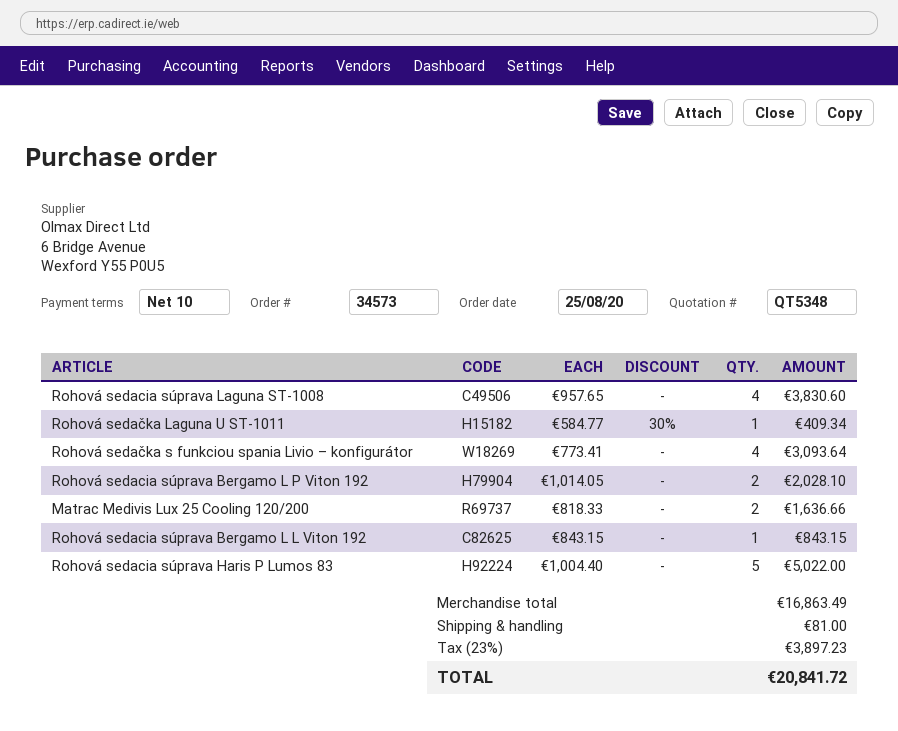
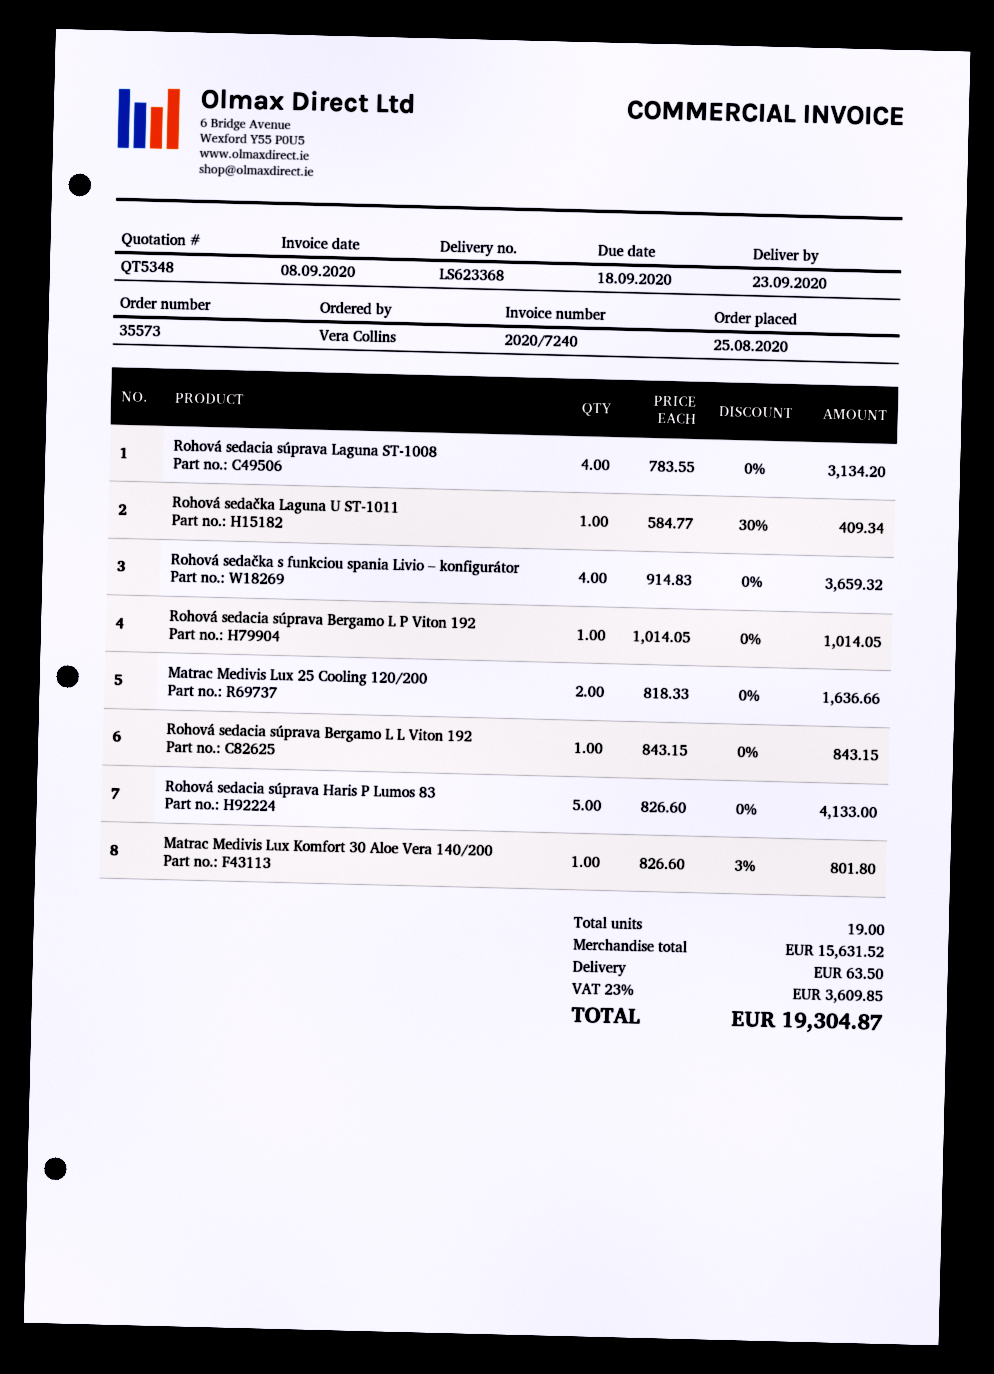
order number: 34573 -> 35573
Rohová sedacia súprava Laguna ST-1008: 4 x 957.65 = 3830.60 -> 4 x 783.55 = 3134.20
Rohová sedačka s funkciou spania Livio – konfigurátor: 4 x 773.41 = 3093.64 -> 4 x 914.83 = 3659.32
Rohová sedacia súprava Bergamo L P Viton 192: 2 x 1014.05 = 2028.10 -> 1 x 1014.05 = 1014.05
Rohová sedacia súprava Haris P Lumos 83: 5 x 1004.40 = 5022.00 -> 5 x 826.60 = 4133.00
Matrac Medivis Lux Komfort 30 Aloe Vera 140/200: none -> 1 x 826.60 - 3% = 801.80
subtotal: 16863.49 -> 15631.52
shipping: 81.00 -> 63.50
tax: 23% = 3897.23 -> 23% = 3609.85
total: 20841.72 -> 19304.87

